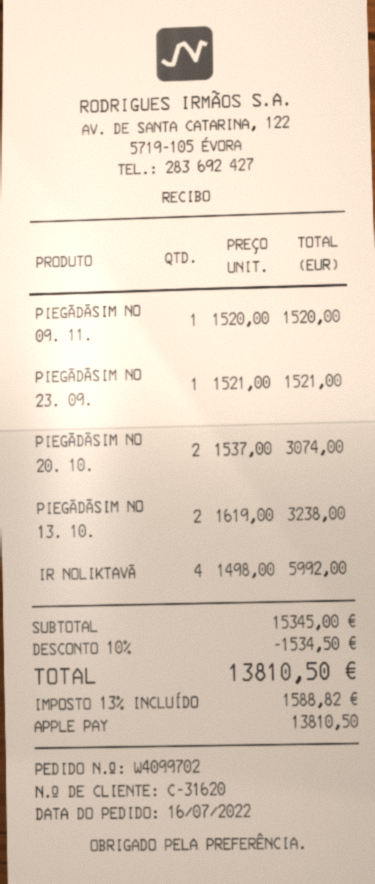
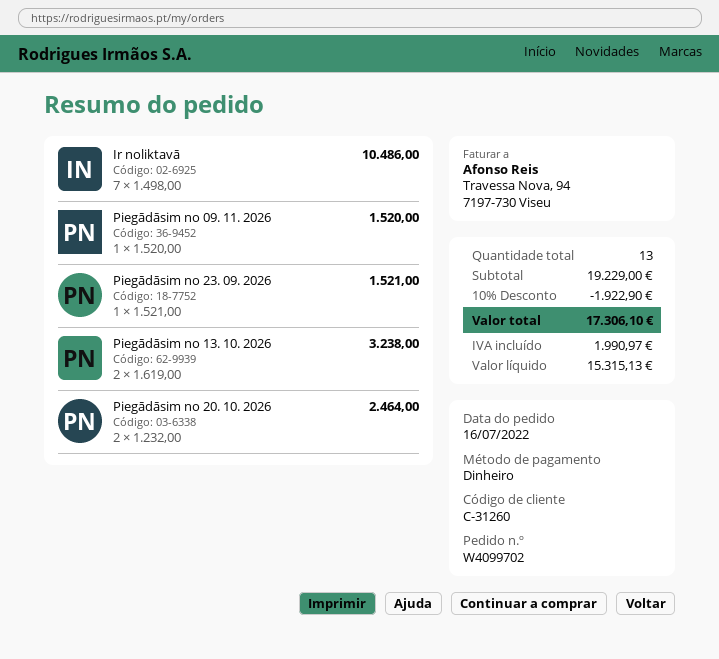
customer number: C-31620 -> C-31260
payment method: Apple Pay -> cash
PIEGĀDĀSIM NO 20. 10.: 2 x 1537.00 = 3074.00 -> 2 x 1232.00 = 2464.00
IR NOLIKTAVĀ: 4 x 1498.00 = 5992.00 -> 7 x 1498.00 = 10486.00
subtotal: 15345.00 -> 19229.00
discount: 10% = 1534.50 -> 10% = 1922.90
tax: 1588.82 -> 1990.97
total: 13810.50 -> 17306.10

